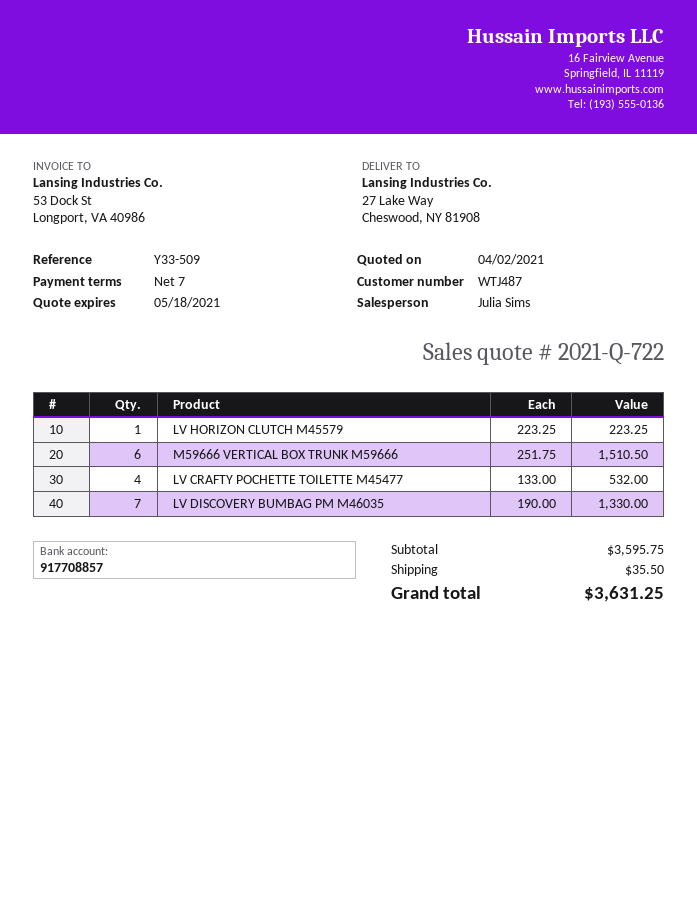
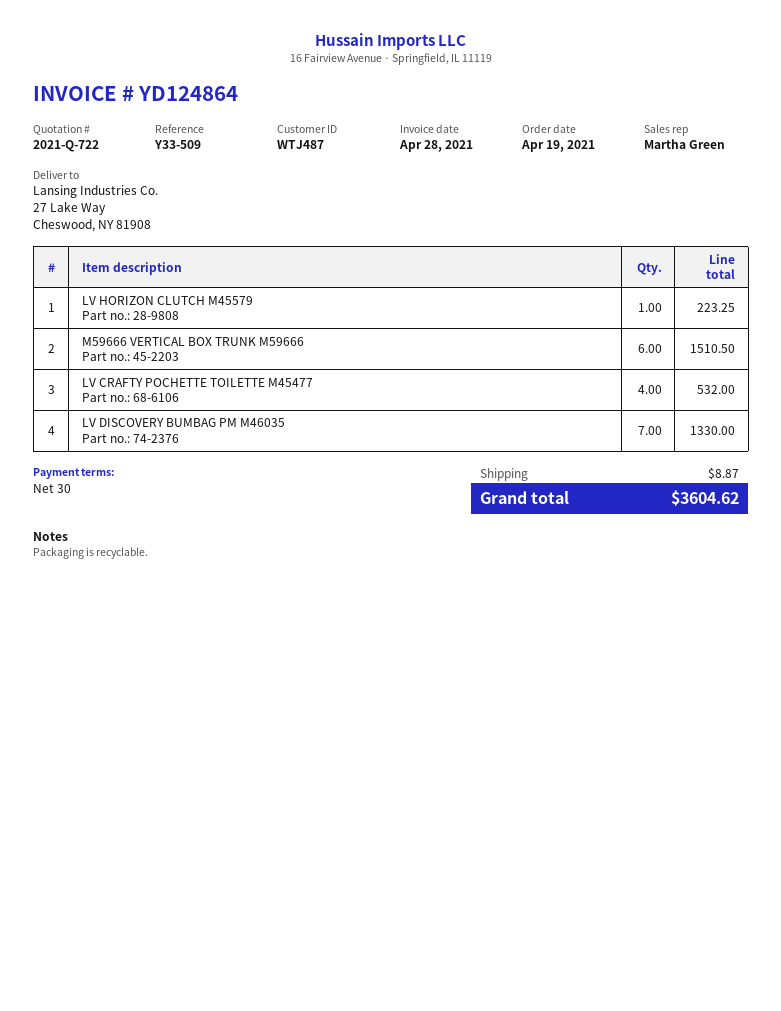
payment terms: 7 days -> 30 days
sales rep: Julia Sims -> Martha Green
shipping: 35.50 -> 8.87
total: 3631.25 -> 3604.62

